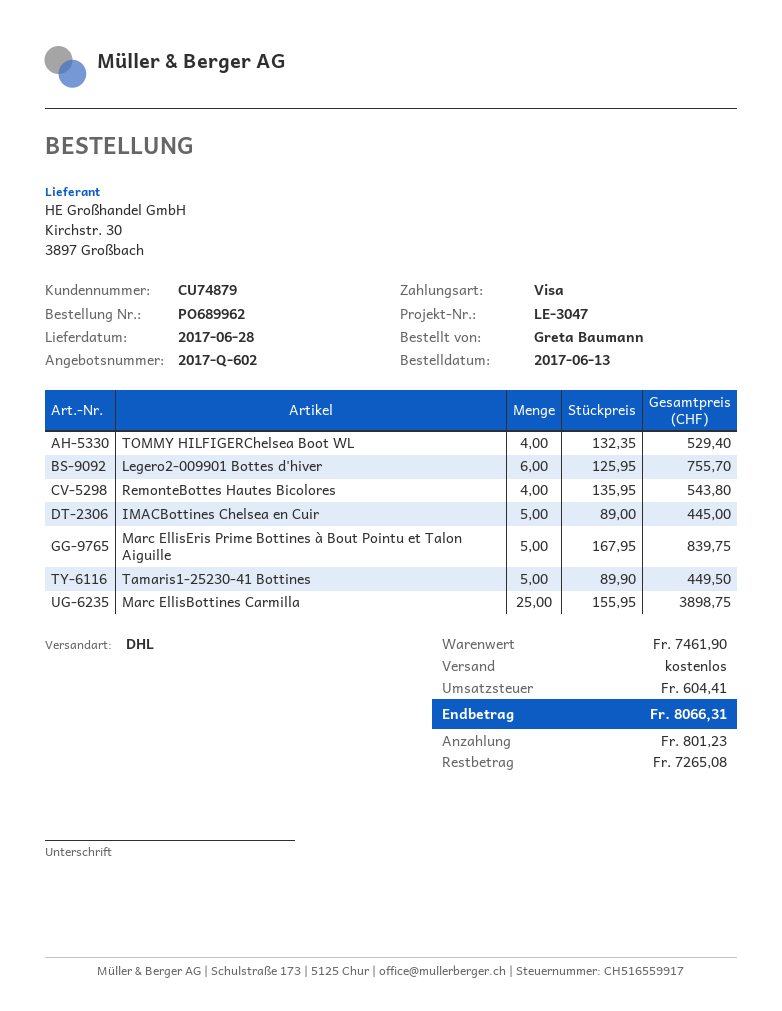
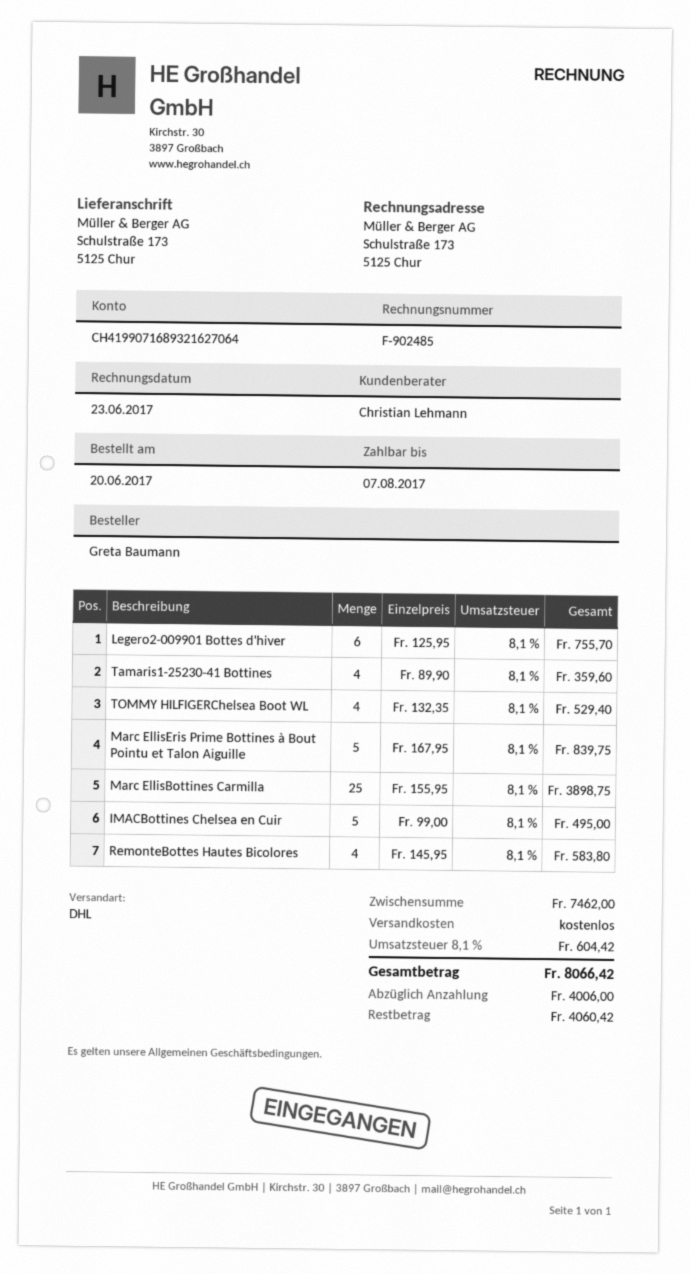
order date: 2017-06-13 -> 2017-06-20
RemonteBottes Hautes Bicolores: 4 x 135.95 = 543.80 -> 4 x 145.95 = 583.80
IMACBottines Chelsea en Cuir: 5 x 89.00 = 445.00 -> 5 x 99.00 = 495.00
Tamaris1-25230-41 Bottines: 5 x 89.90 = 449.50 -> 4 x 89.90 = 359.60
subtotal: 7461.90 -> 7462.00
tax: 604.41 -> 604.42
total: 8066.31 -> 8066.42
deposit: 801.23 -> 4006.00
balance: 7265.08 -> 4060.42

